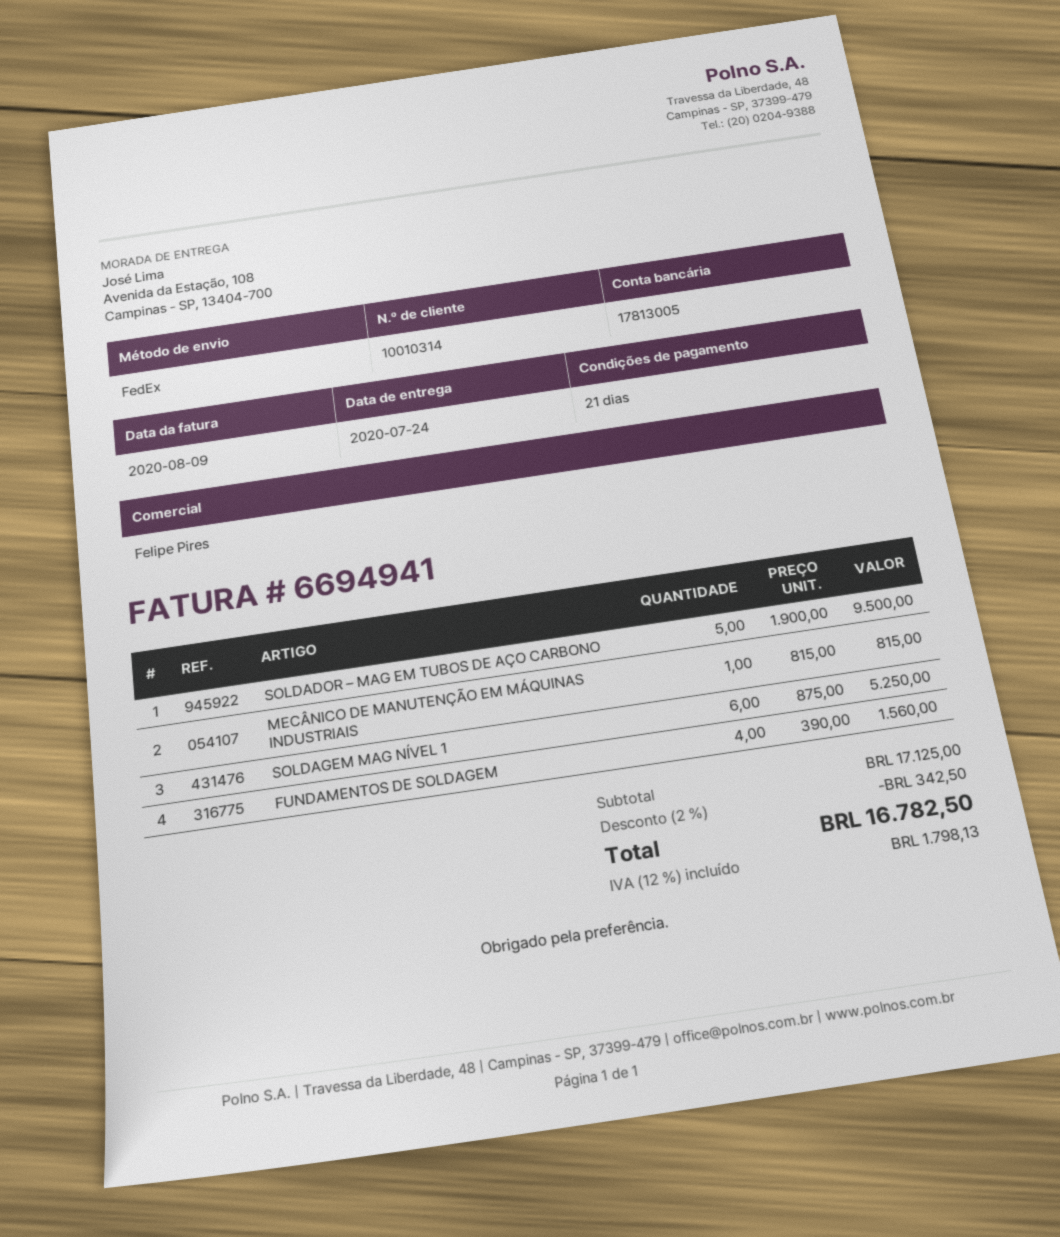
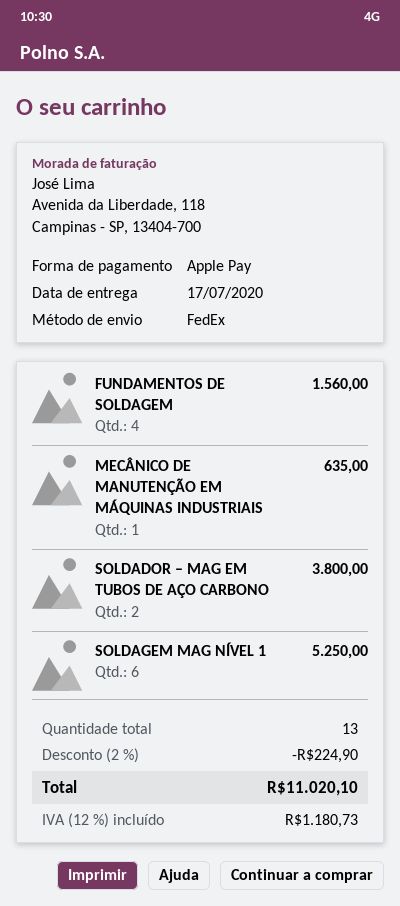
delivery date: 2020-07-24 -> 2020-07-17
SOLDADOR – MAG EM TUBOS DE AÇO CARBONO: 5 for 9500.00 -> 2 for 3800.00
MECÂNICO DE MANUTENÇÃO EM MÁQUINAS INDUSTRIAIS: 1 for 815.00 -> 1 for 635.00
discount: 2% = 342.50 -> 2% = 224.90
tax: 12% = 1798.13 -> 12% = 1180.73
total: 16782.50 -> 11020.10

